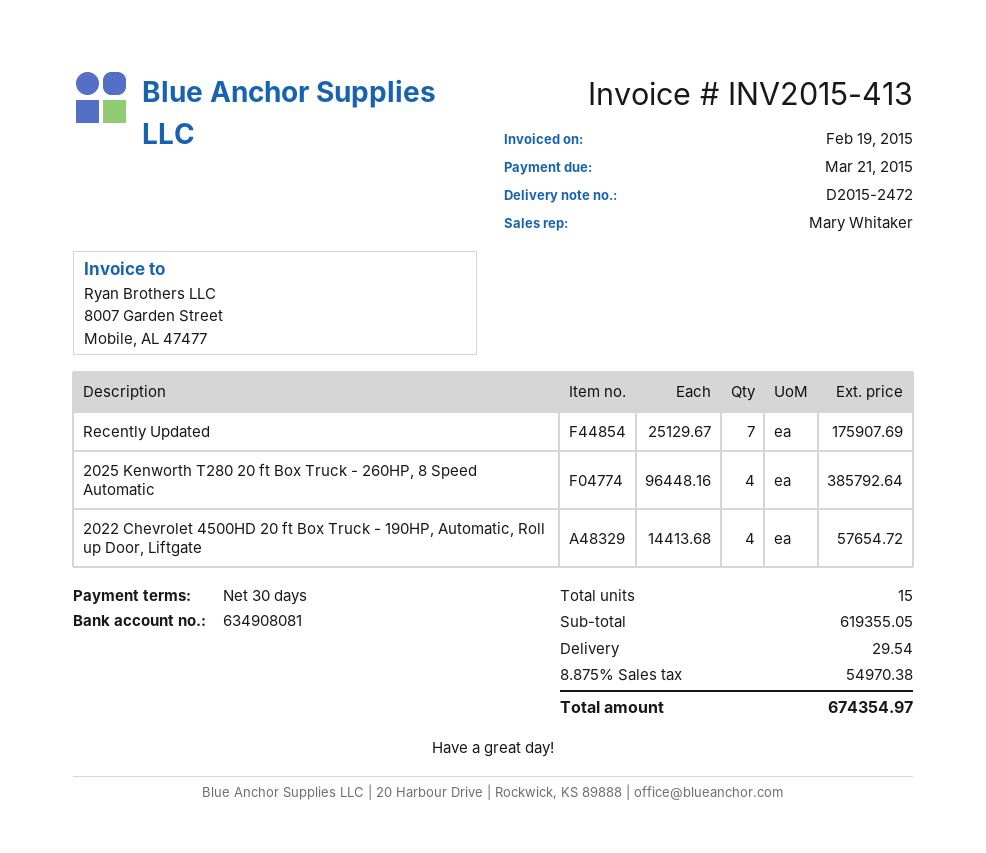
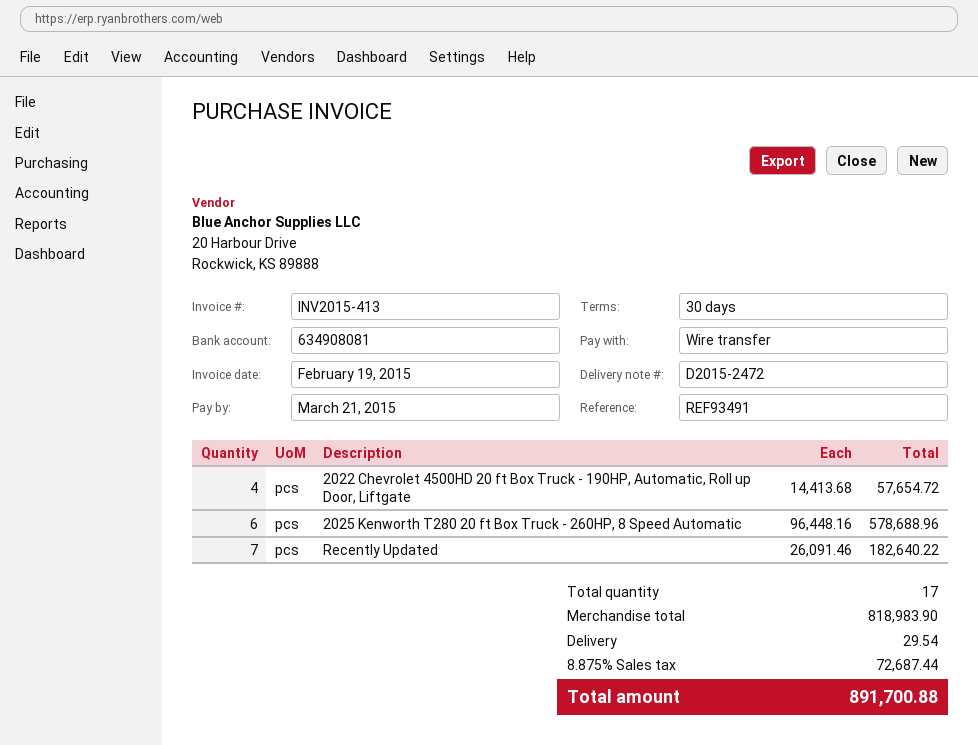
Recently Updated: 7 x 25129.67 = 175907.69 -> 7 x 26091.46 = 182640.22
2025 Kenworth T280 20 ft Box Truck - 260HP, 8 Speed Automatic: 4 x 96448.16 = 385792.64 -> 6 x 96448.16 = 578688.96
total quantity: 15 -> 17
subtotal: 619355.05 -> 818983.90
tax: 8.875% = 54970.38 -> 8.875% = 72687.44
total: 674354.97 -> 891700.88

